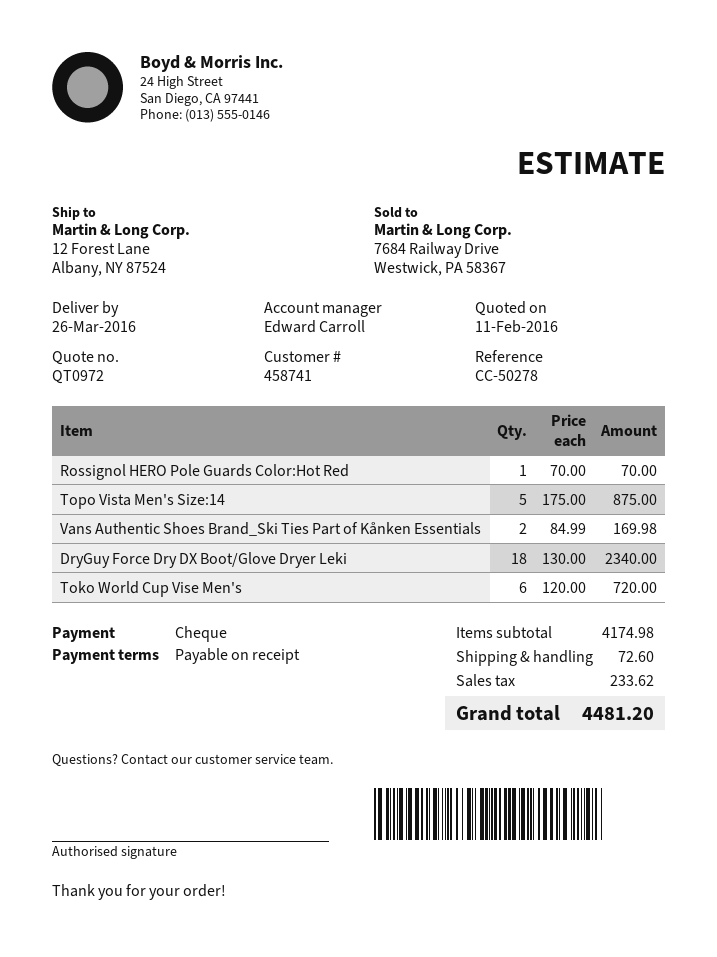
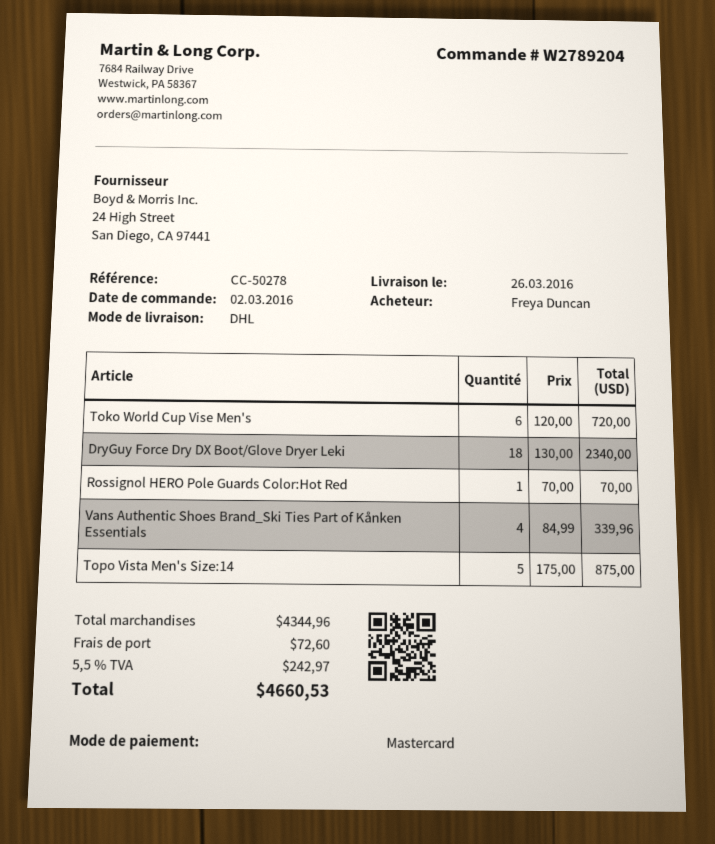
payment method: cheque -> Mastercard
Vans Authentic Shoes Brand_Ski Ties Part of Kånken Essentials: 2 x 84.99 = 169.98 -> 4 x 84.99 = 339.96
subtotal: 4174.98 -> 4344.96
tax: 233.62 -> 242.97
total: 4481.20 -> 4660.53

